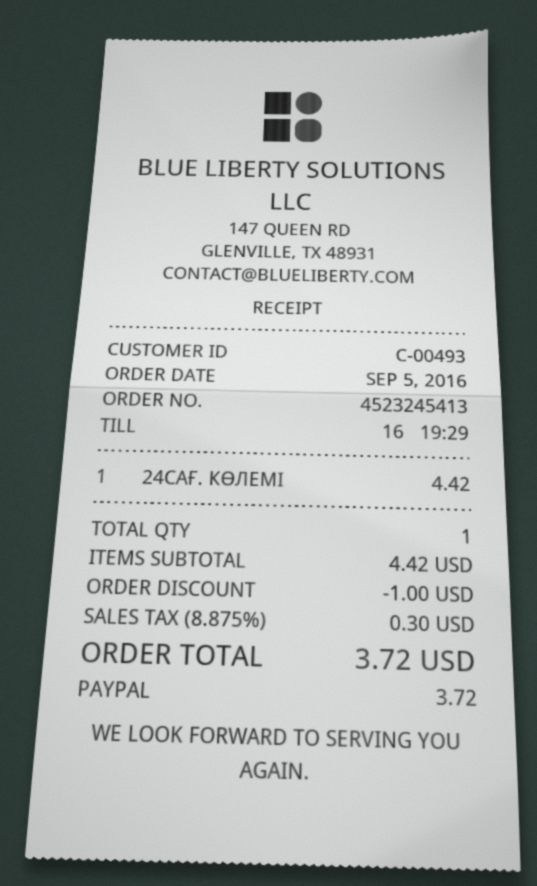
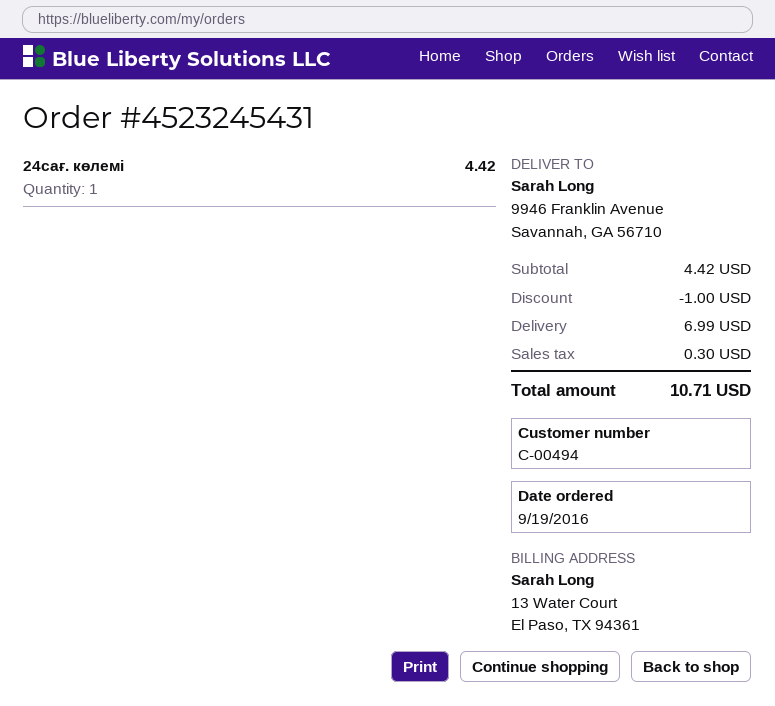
order number: 4523245413 -> 4523245431
order date: 2016-09-05 -> 2016-09-19
customer number: C-00493 -> C-00494
shipping: none -> 6.99
total: 3.72 -> 10.71

